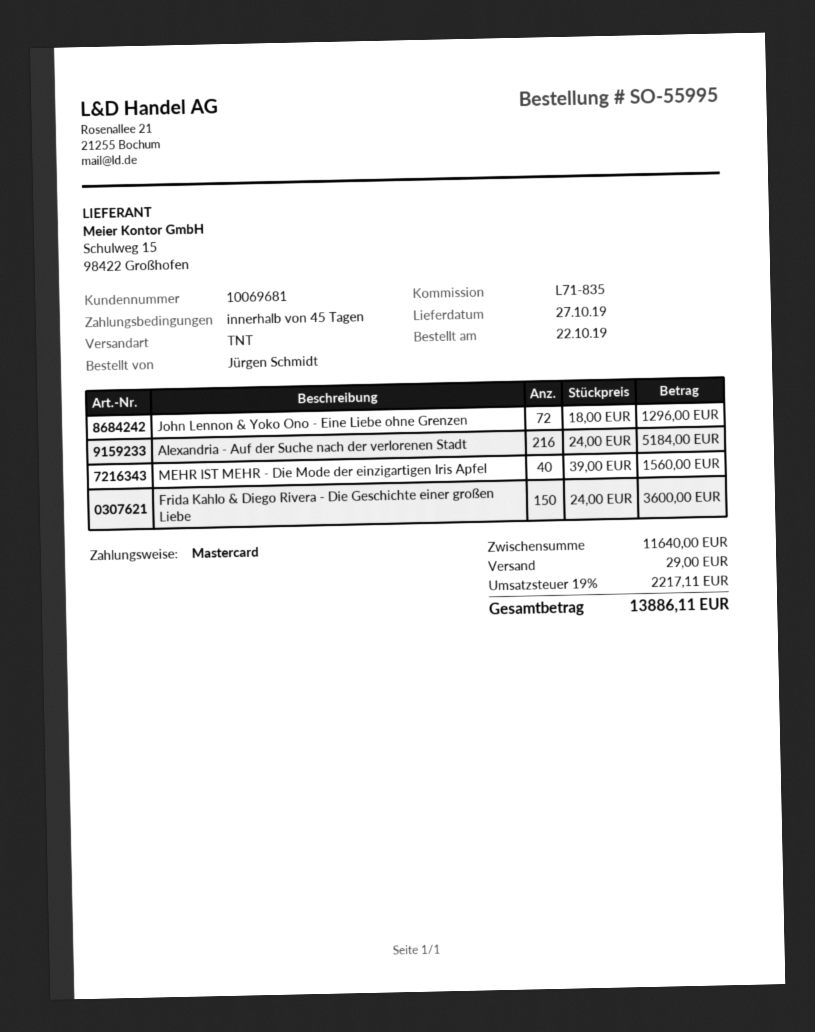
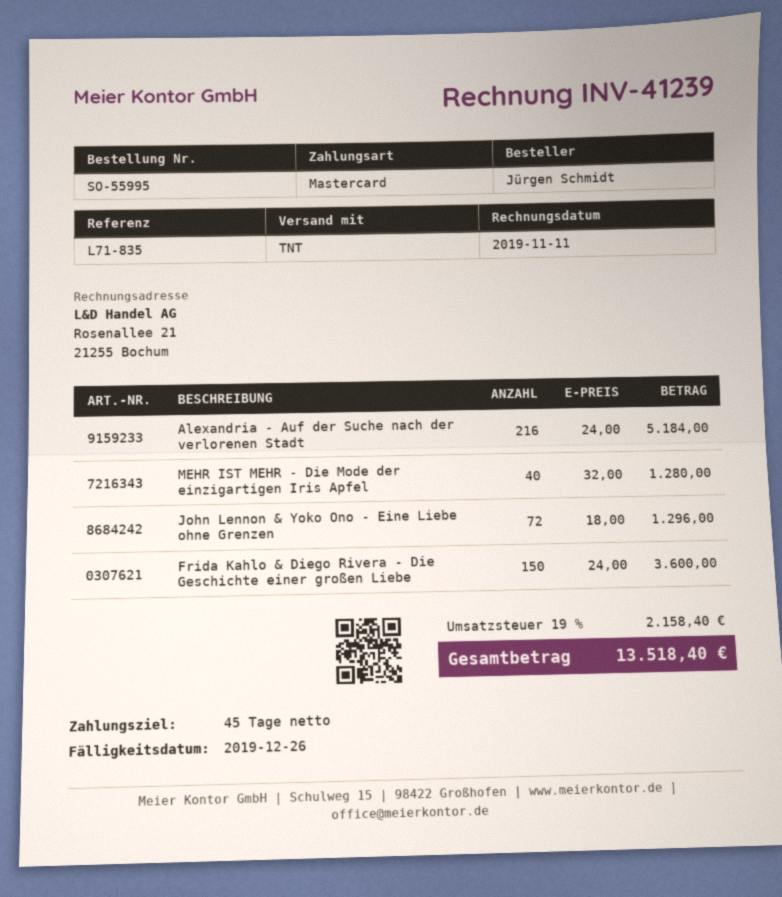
MEHR IST MEHR - Die Mode der einzigartigen Iris Apfel: 40 x 39.00 = 1560.00 -> 40 x 32.00 = 1280.00
shipping: 29.00 -> none
tax: 19% = 2217.11 -> 19% = 2158.40
total: 13886.11 -> 13518.40

